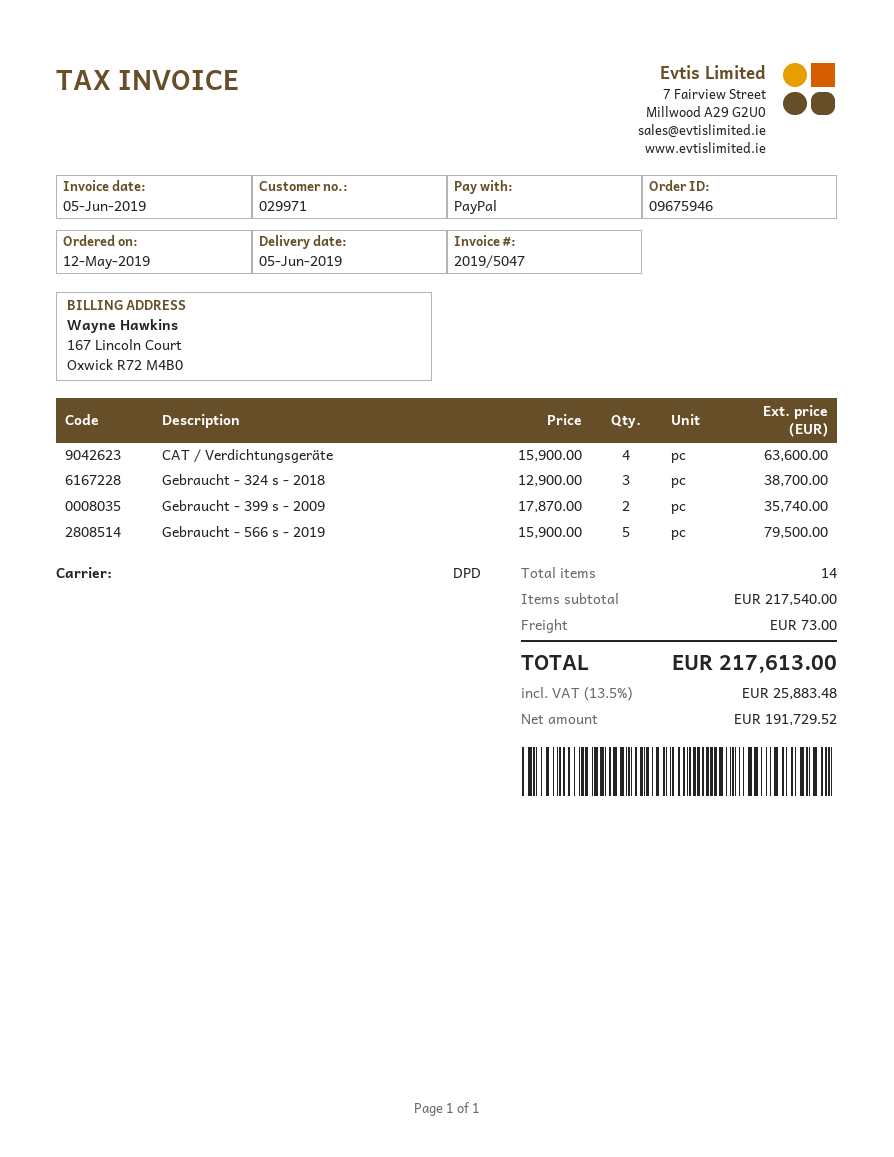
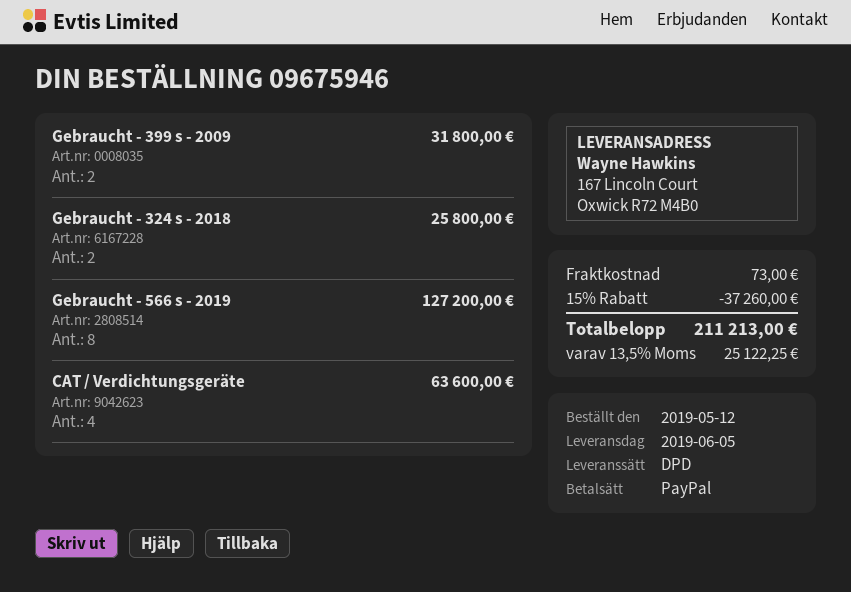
Gebraucht - 324 s - 2018: 3 for 38700.00 -> 2 for 25800.00
Gebraucht - 399 s - 2009: 2 for 35740.00 -> 2 for 31800.00
Gebraucht - 566 s - 2019: 5 for 79500.00 -> 8 for 127200.00
discount: none -> 15% = 37260.00
tax: 13.5% = 25883.48 -> 13.5% = 25122.25
total: 217613.00 -> 211213.00

